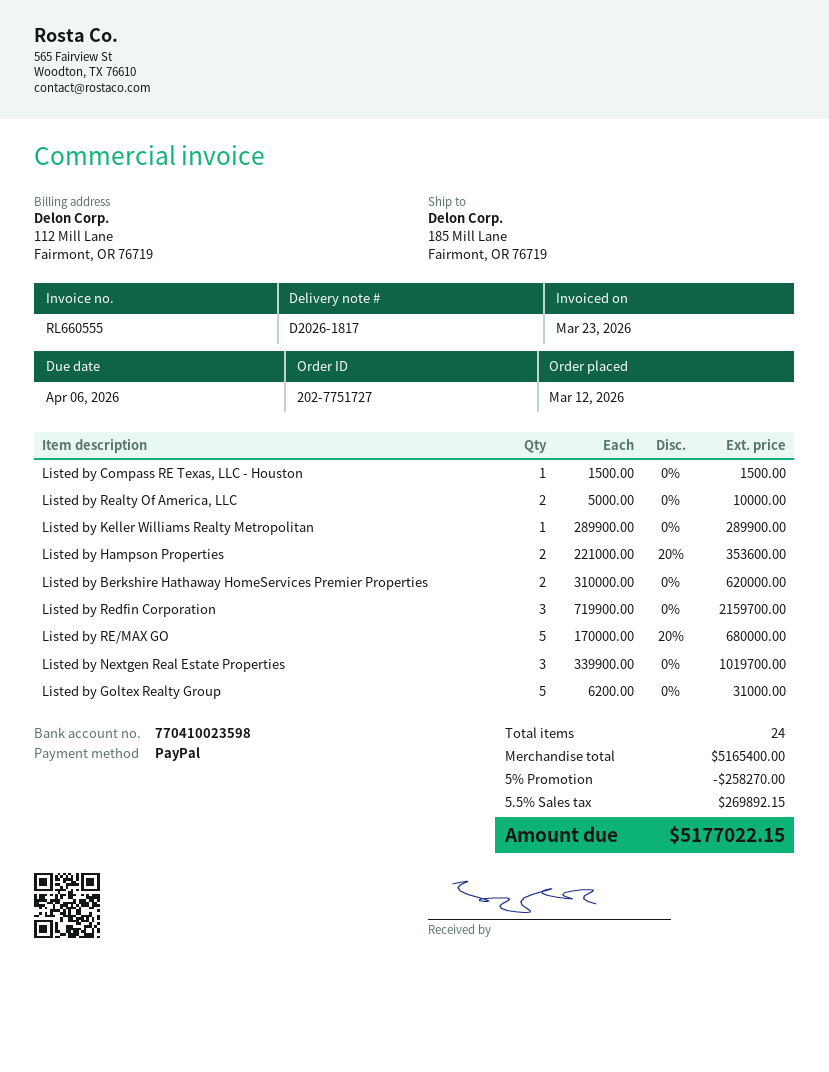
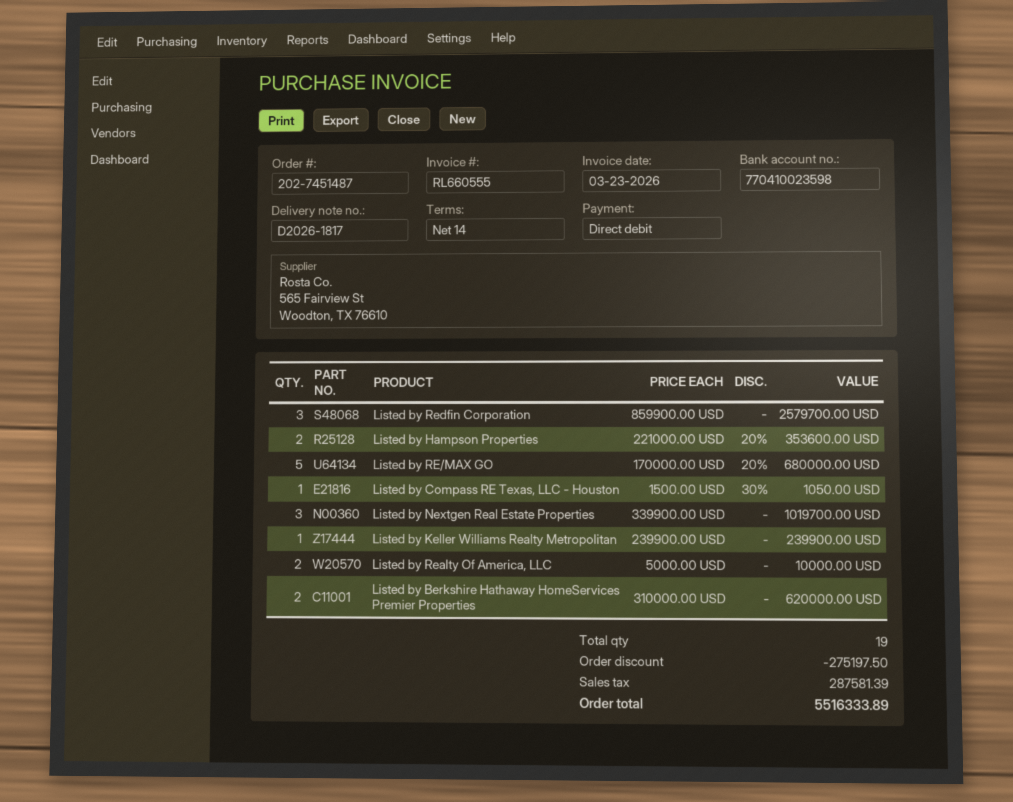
order number: 202-7751727 -> 202-7451487
payment method: PayPal -> direct debit
Listed by Compass RE Texas, LLC - Houston: 1 x 1500.00 = 1500.00 -> 1 x 1500.00 - 30% = 1050.00
Listed by Keller Williams Realty Metropolitan: 1 x 289900.00 = 289900.00 -> 1 x 239900.00 = 239900.00
Listed by Redfin Corporation: 3 x 719900.00 = 2159700.00 -> 3 x 859900.00 = 2579700.00
Listed by Goltex Realty Group: 5 x 6200.00 = 31000.00 -> none
total quantity: 24 -> 19
discount: 258270.00 -> 275197.50
tax: 269892.15 -> 287581.39
total: 5177022.15 -> 5516333.89

